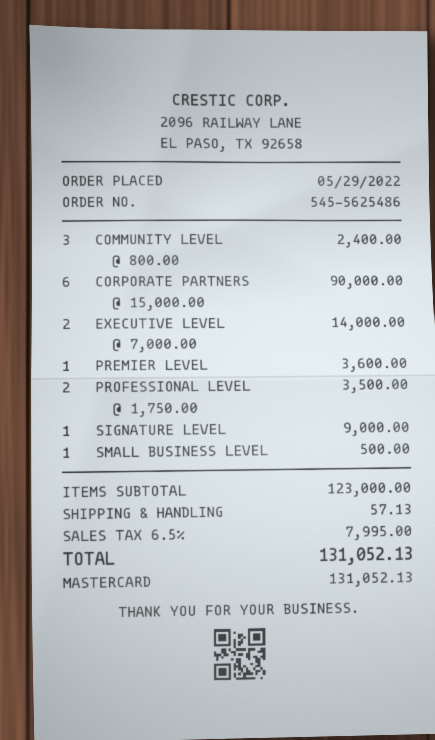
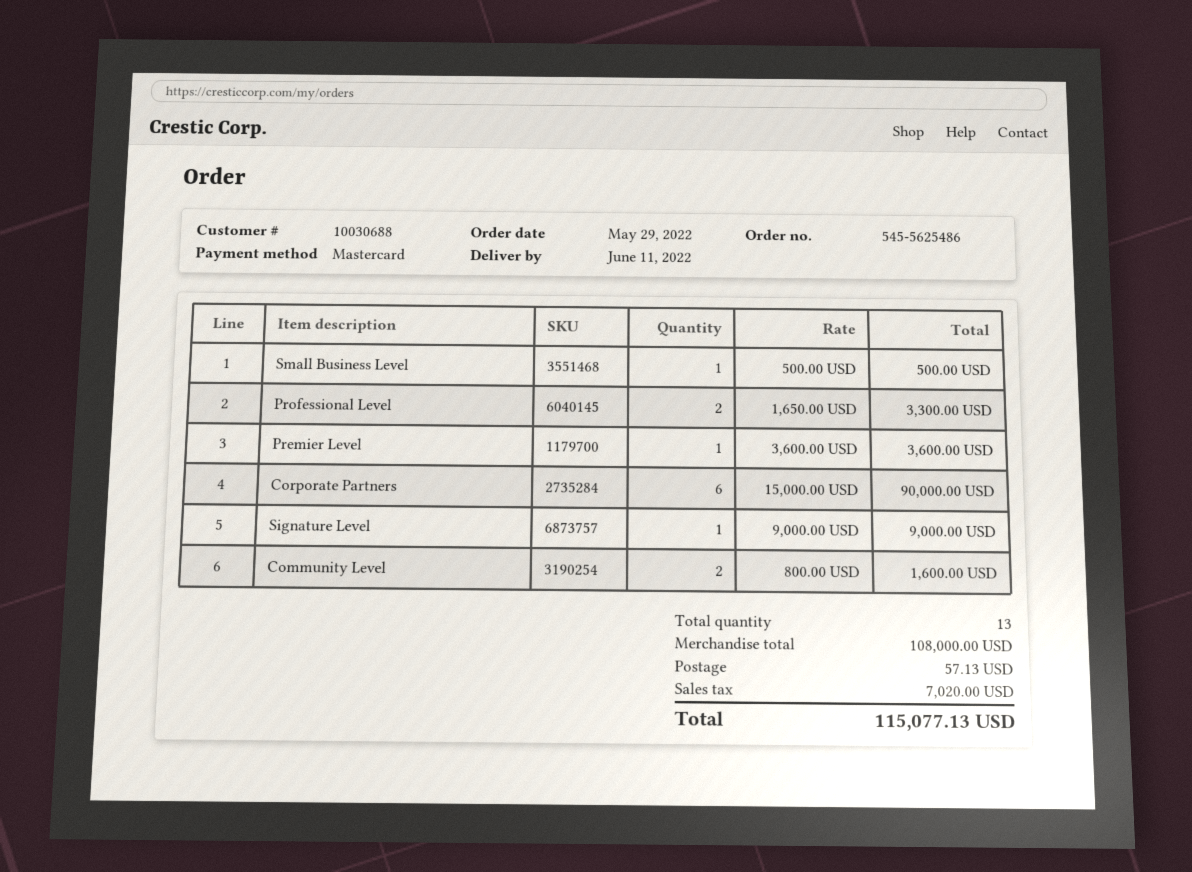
COMMUNITY LEVEL: 3 x 800.00 = 2400.00 -> 2 x 800.00 = 1600.00
EXECUTIVE LEVEL: 2 x 7000.00 = 14000.00 -> none
PROFESSIONAL LEVEL: 2 x 1750.00 = 3500.00 -> 2 x 1650.00 = 3300.00
subtotal: 123000.00 -> 108000.00
tax: 7995.00 -> 7020.00
total: 131052.13 -> 115077.13

